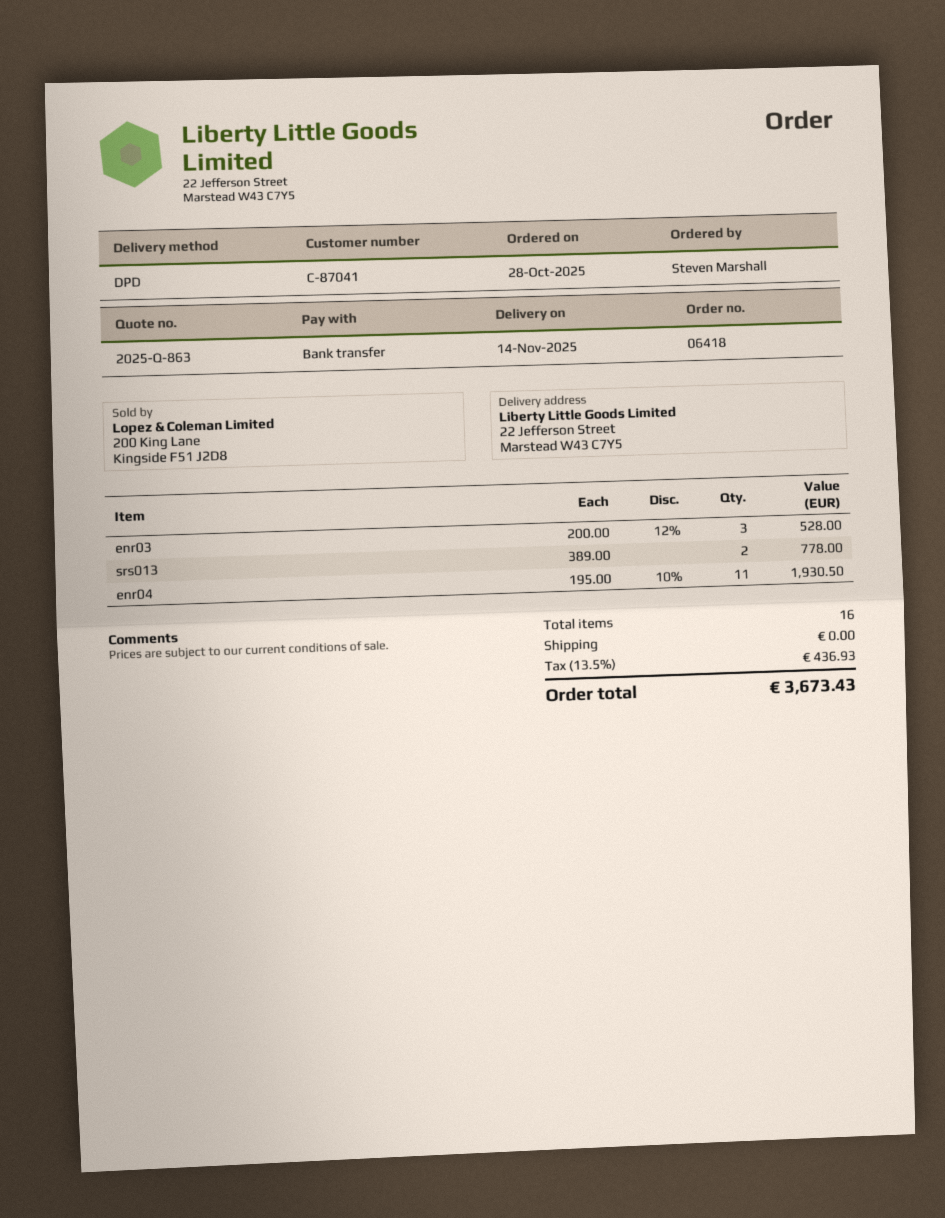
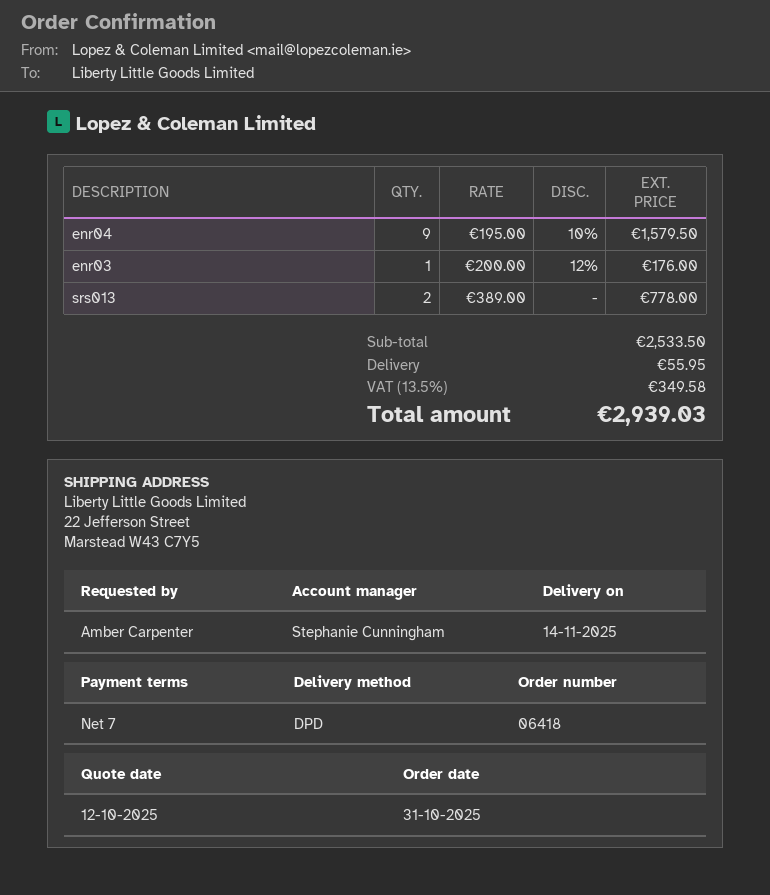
order date: 2025-10-28 -> 2025-10-31
ordered by: Steven Marshall -> Amber Carpenter
enr03: 3 x 200.00 - 12% = 528.00 -> 1 x 200.00 - 12% = 176.00
enr04: 11 x 195.00 - 10% = 1930.50 -> 9 x 195.00 - 10% = 1579.50
shipping: 0.00 -> 55.95
tax: 13.5% = 436.93 -> 13.5% = 349.58
total: 3673.43 -> 2939.03

